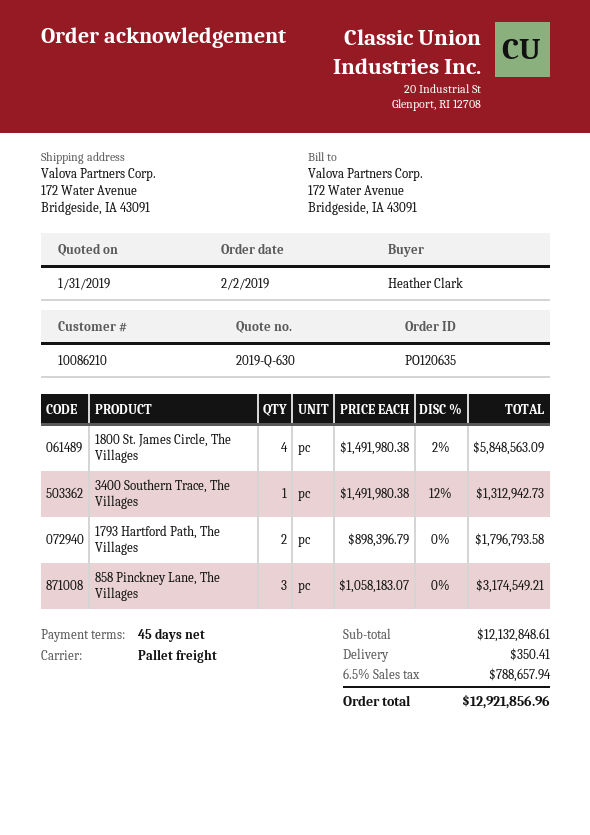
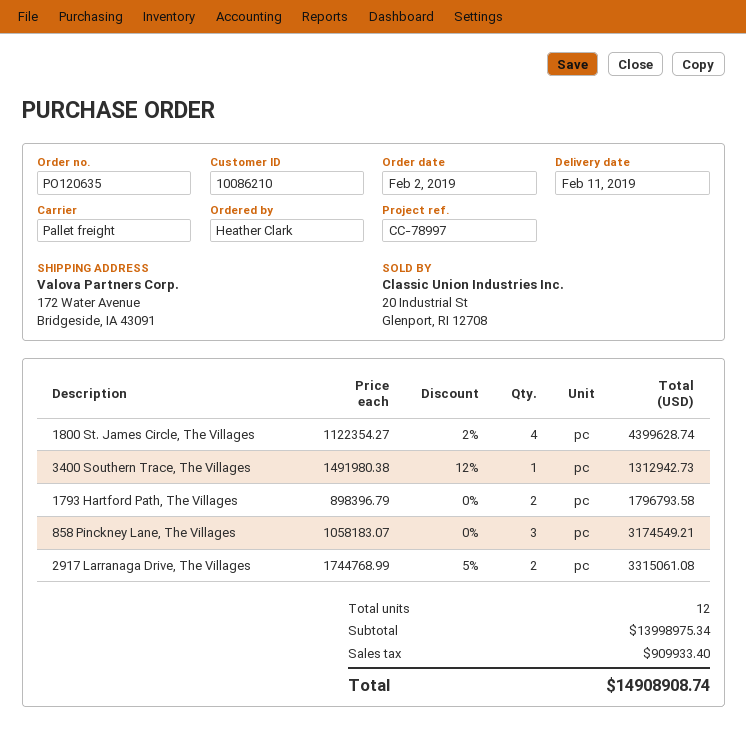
1800 St. James Circle, The Villages: 4 x 1491980.38 - 2% = 5848563.09 -> 4 x 1122354.27 - 2% = 4399628.74
2917 Larranaga Drive, The Villages: none -> 2 x 1744768.99 - 5% = 3315061.08
subtotal: 12132848.61 -> 13998975.34
shipping: 350.41 -> none
tax: 788657.94 -> 909933.40
total: 12921856.96 -> 14908908.74

